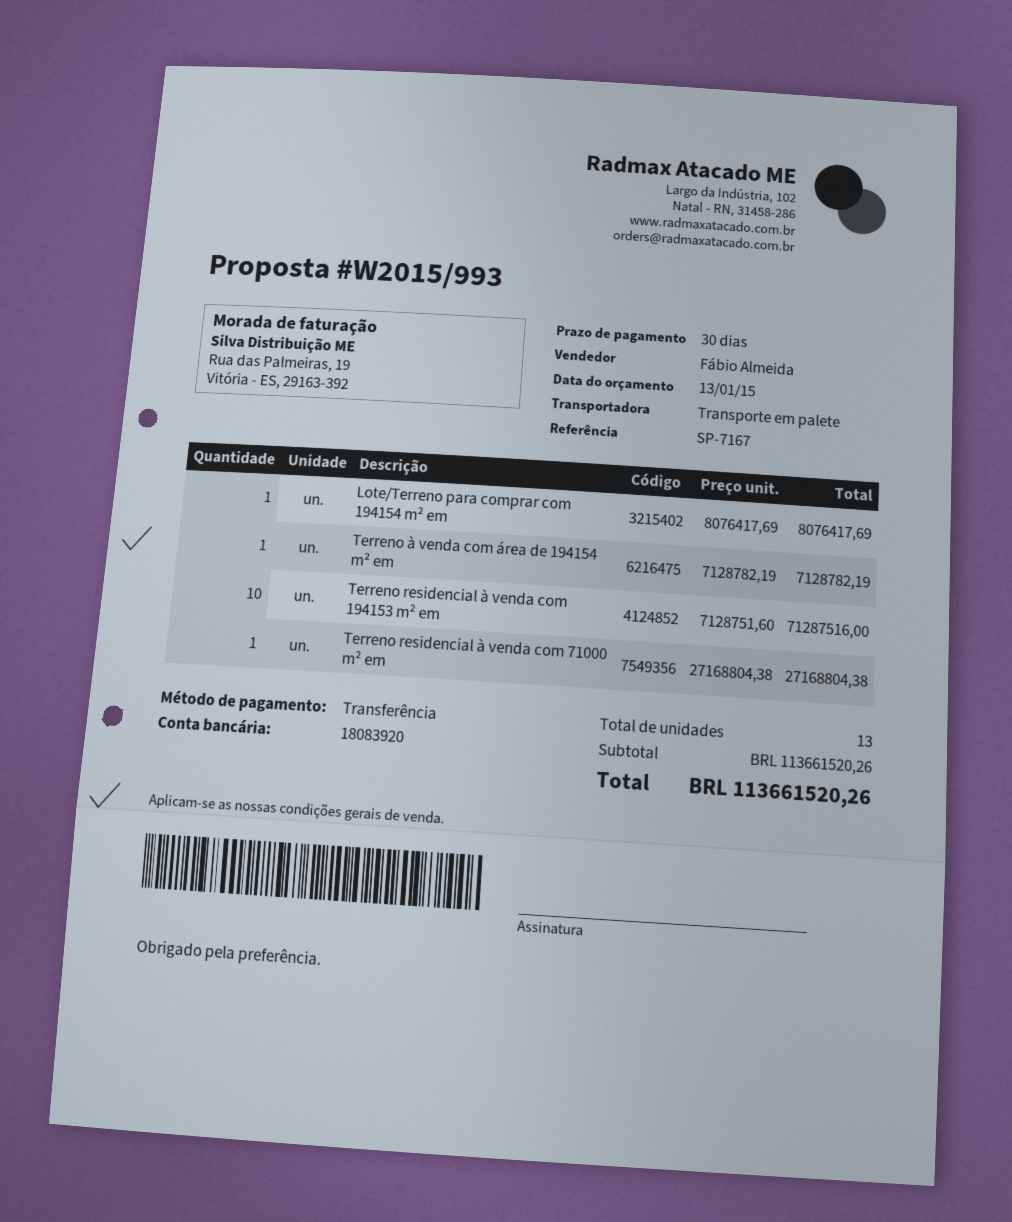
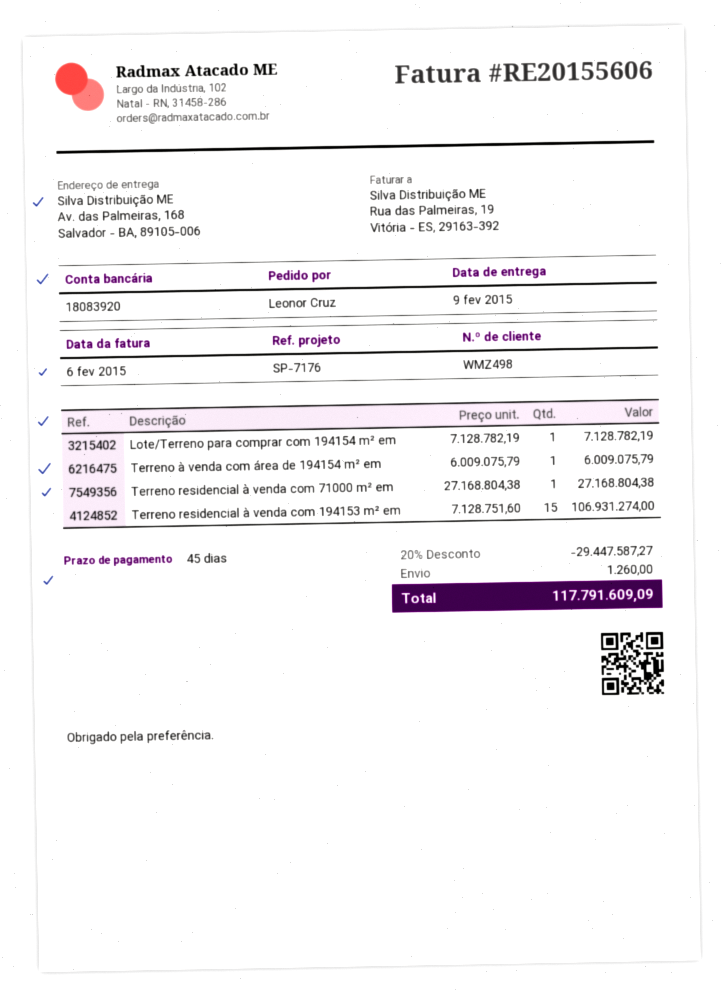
payment terms: 30 days -> 45 days
reference: SP-7167 -> SP-7176
Lote/Terreno para comprar com 194154 m² em: 1 x 8076417.69 = 8076417.69 -> 1 x 7128782.19 = 7128782.19
Terreno à venda com área de 194154 m² em: 1 x 7128782.19 = 7128782.19 -> 1 x 6009075.79 = 6009075.79
Terreno residencial à venda com 194153 m² em: 10 x 7128751.60 = 71287516.00 -> 15 x 7128751.60 = 106931274.00
discount: none -> 20% = 29447587.27
shipping: none -> 1260.00
total: 113661520.26 -> 117791609.09

